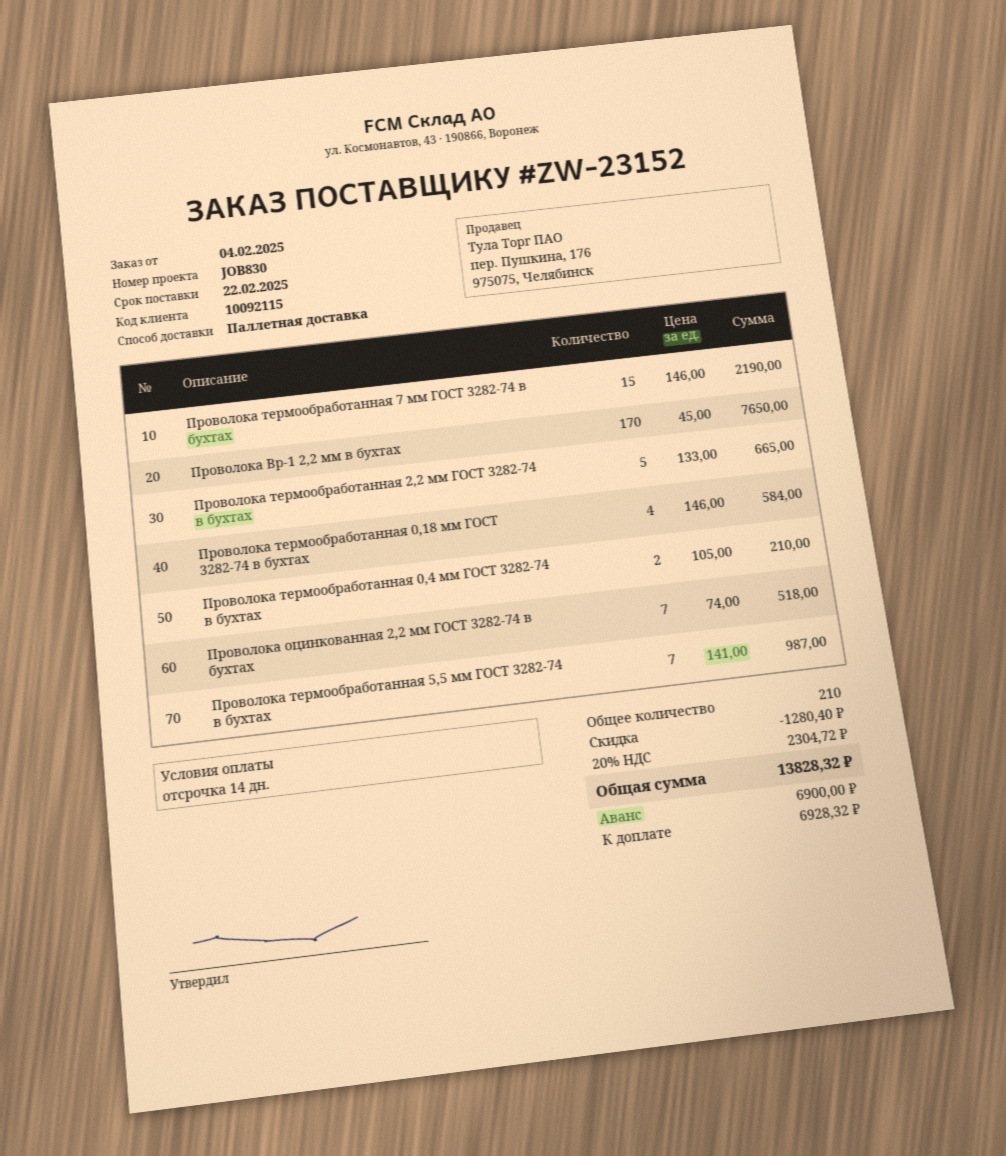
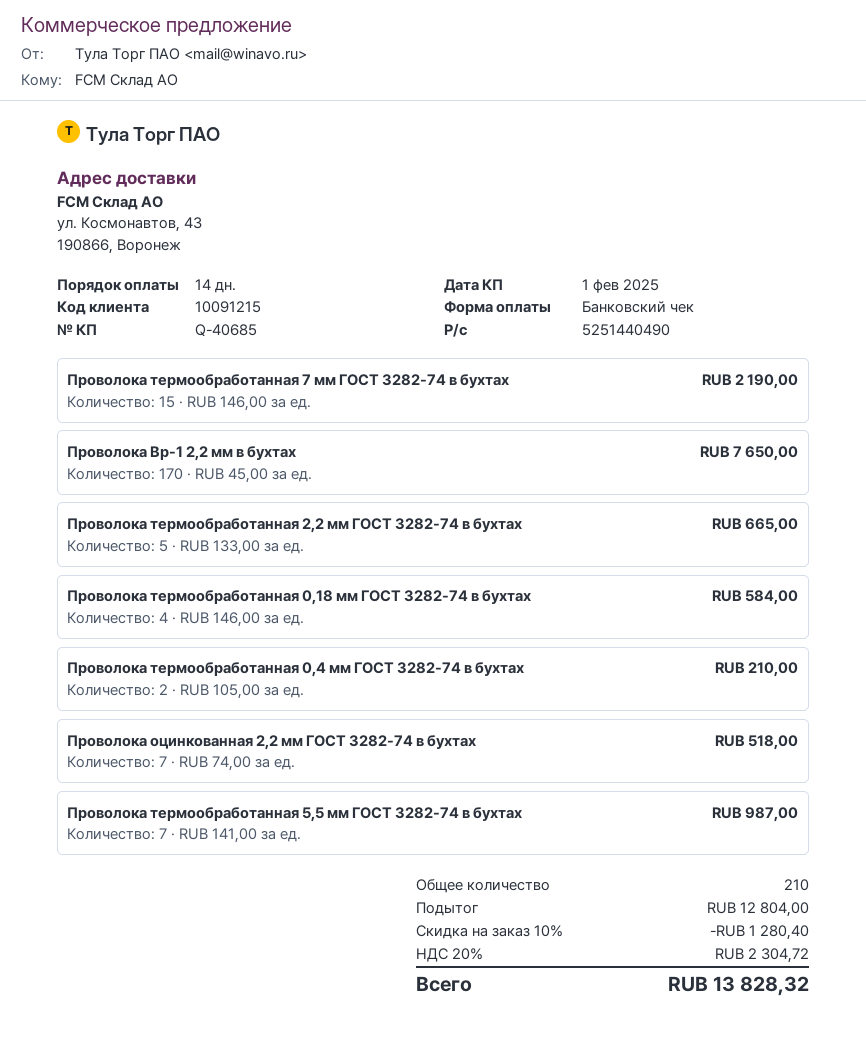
customer number: 10092115 -> 10091215

